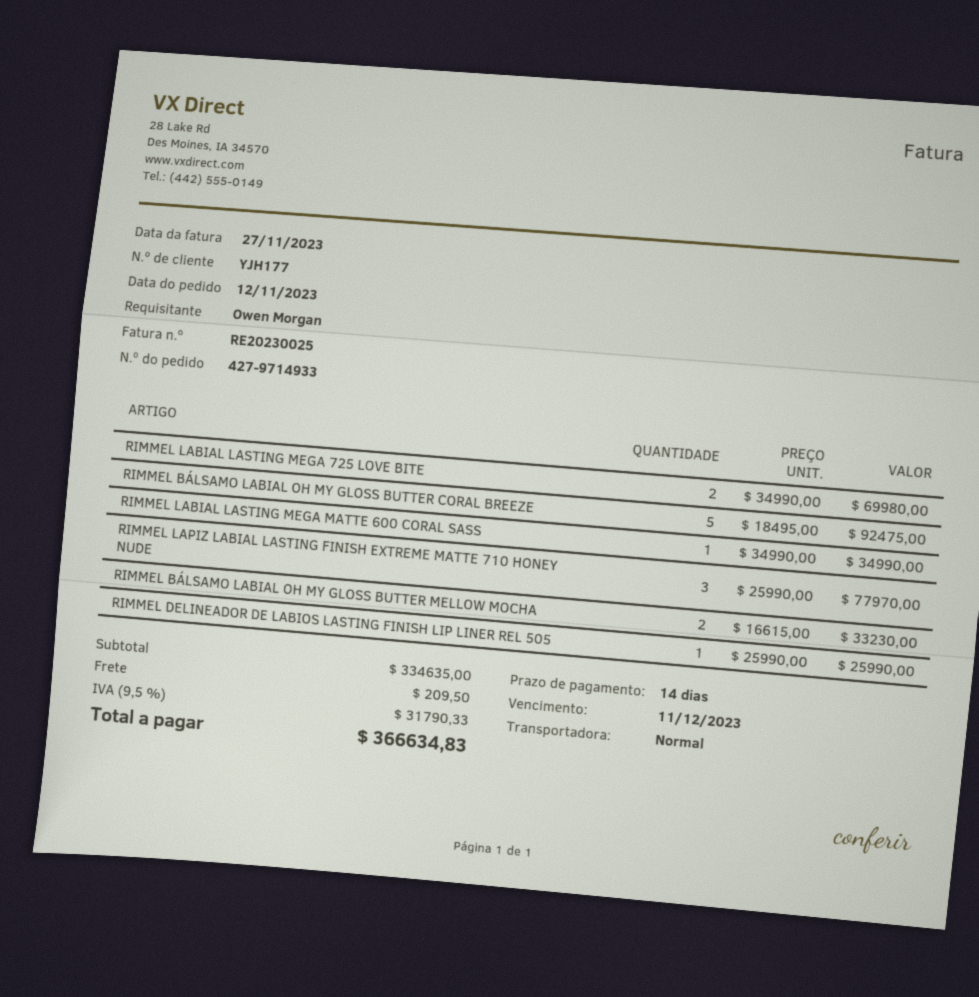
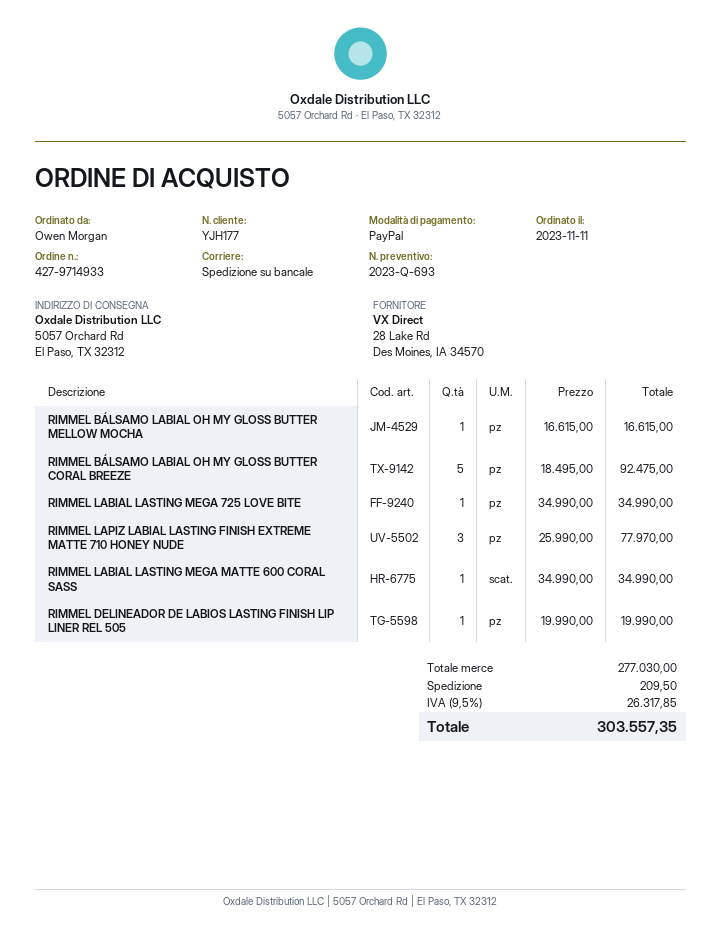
order date: 2023-11-12 -> 2023-11-11
shipping method: standard -> pallet freight
RIMMEL LABIAL LASTING MEGA 725 LOVE BITE: 2 x 34990.00 = 69980.00 -> 1 x 34990.00 = 34990.00
RIMMEL BÁLSAMO LABIAL OH MY GLOSS BUTTER MELLOW MOCHA: 2 x 16615.00 = 33230.00 -> 1 x 16615.00 = 16615.00
RIMMEL DELINEADOR DE LABIOS LASTING FINISH LIP LINER REL 505: 1 x 25990.00 = 25990.00 -> 1 x 19990.00 = 19990.00
subtotal: 334635.00 -> 277030.00
tax: 9.5% = 31790.33 -> 9.5% = 26317.85
total: 366634.83 -> 303557.35

